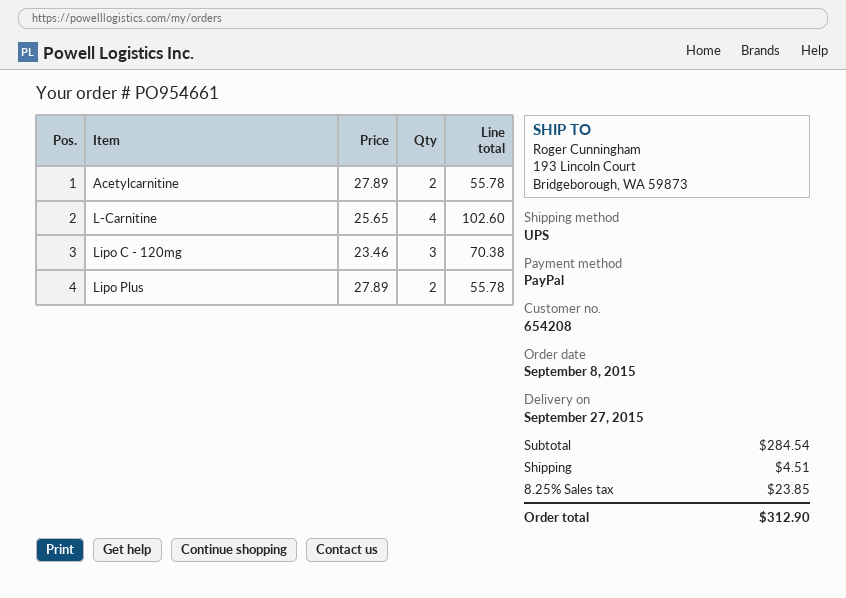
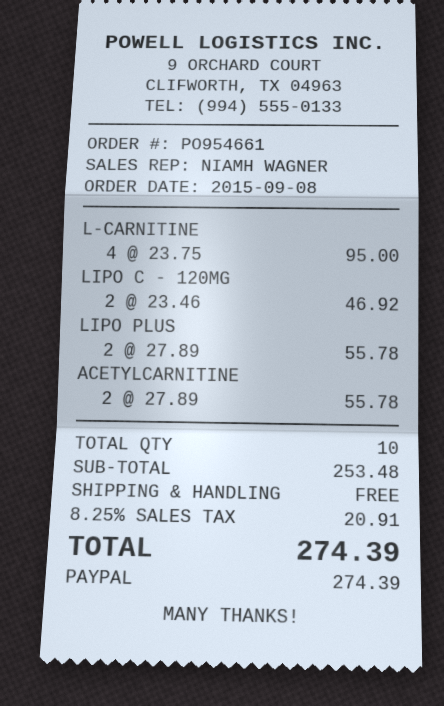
L-Carnitine: 4 x 25.65 = 102.60 -> 4 x 23.75 = 95.00
Lipo C - 120mg: 3 x 23.46 = 70.38 -> 2 x 23.46 = 46.92
subtotal: 284.54 -> 253.48
shipping: 4.51 -> 0.00
tax: 8.25% = 23.85 -> 8.25% = 20.91
total: 312.90 -> 274.39

